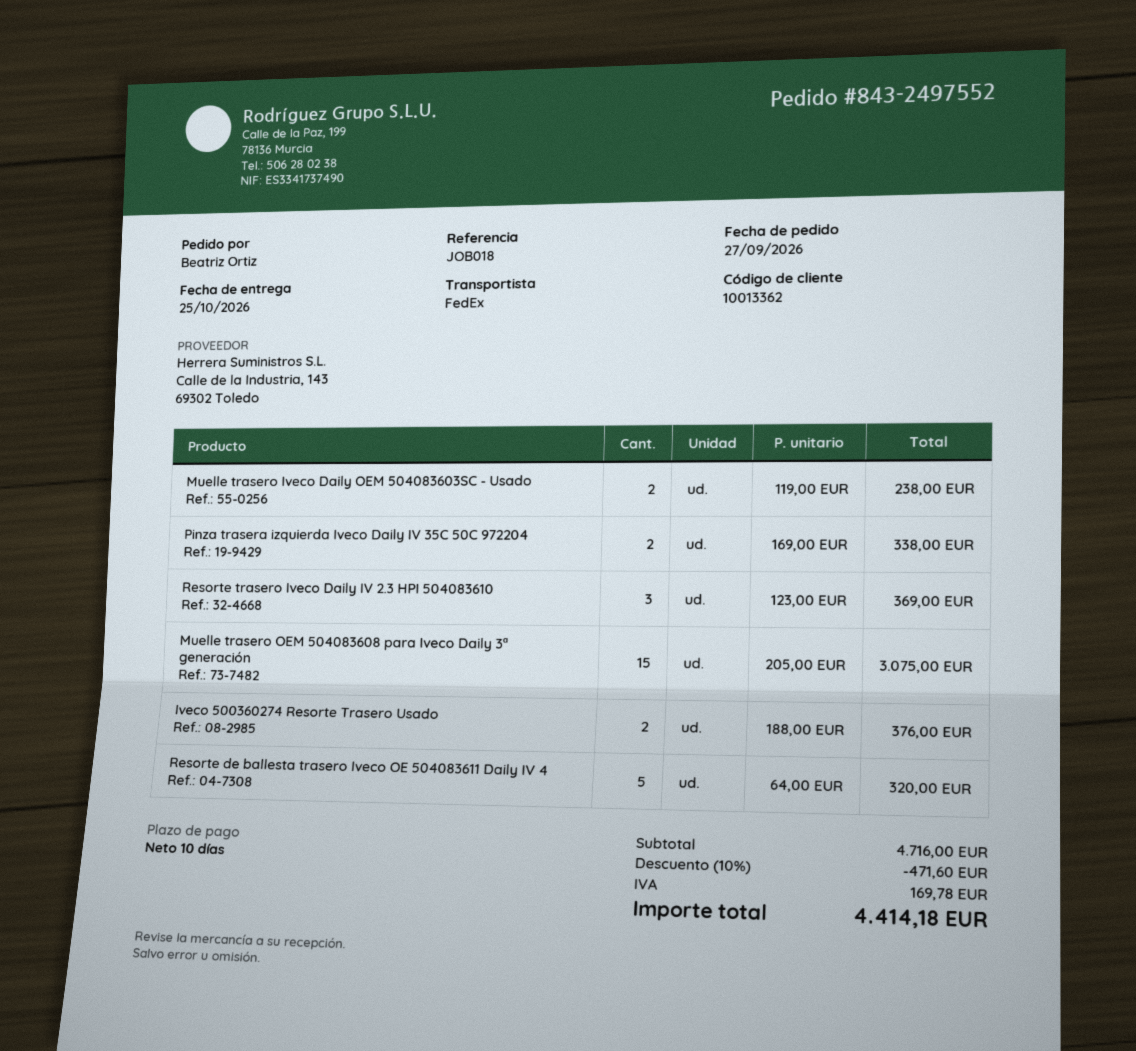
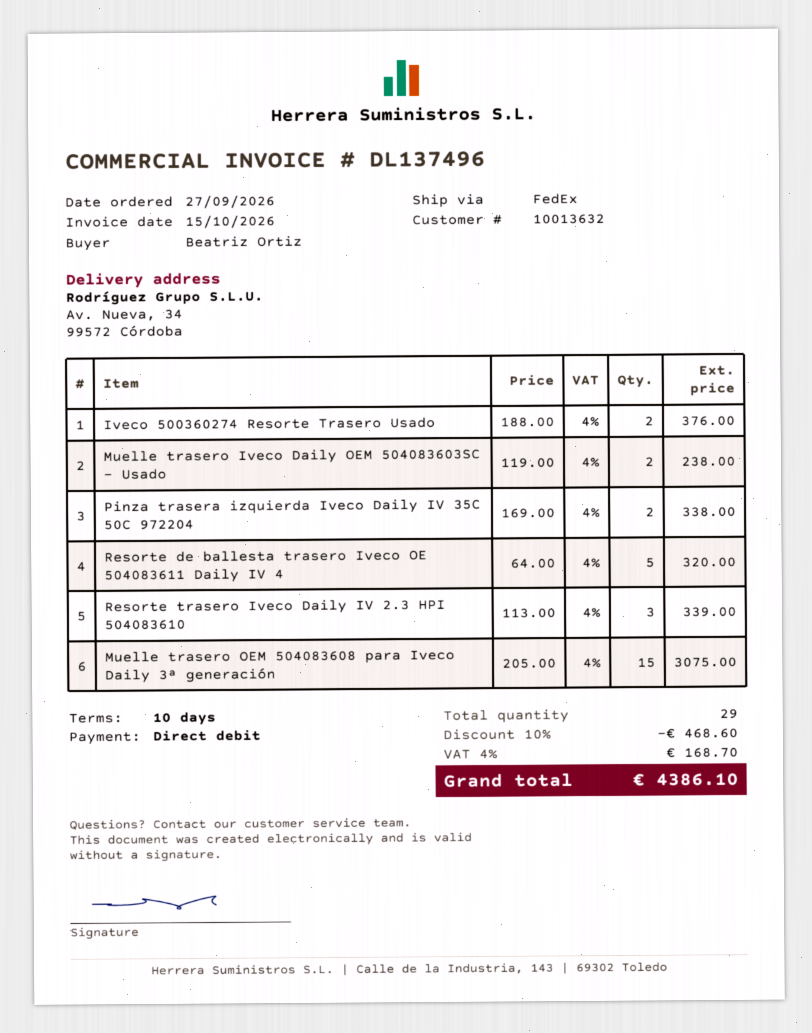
customer number: 10013362 -> 10013632
Resorte trasero Iveco Daily IV 2.3 HPI 504083610: 3 x 123.00 = 369.00 -> 3 x 113.00 = 339.00
discount: 10% = 471.60 -> 10% = 468.60
tax: 169.78 -> 168.70
total: 4414.18 -> 4386.10

